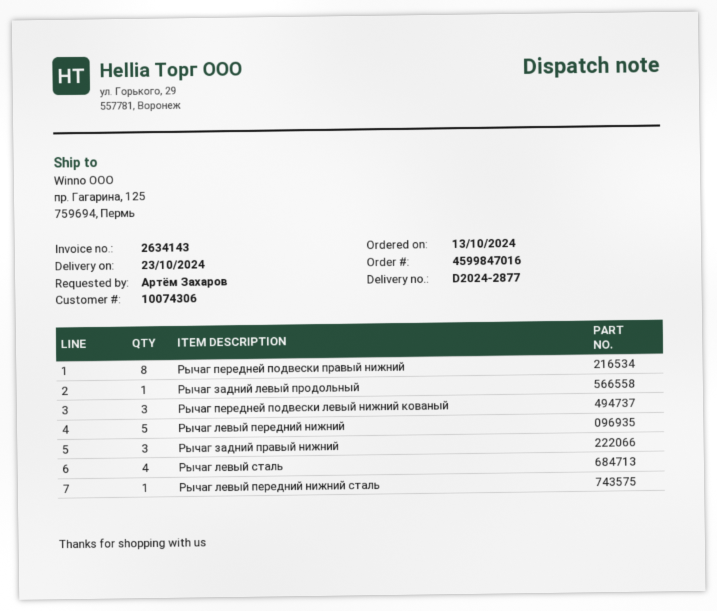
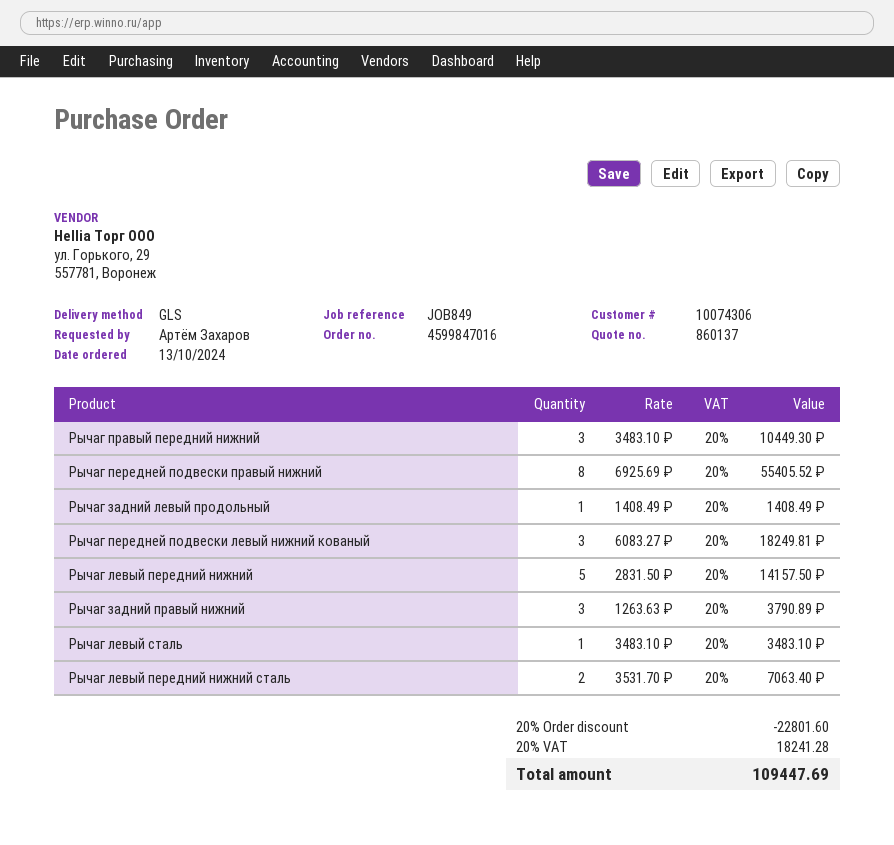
Рычаг левый сталь: 4 -> 1
Рычаг левый передний нижний сталь: 1 -> 2
Рычаг правый передний нижний: none -> 3

